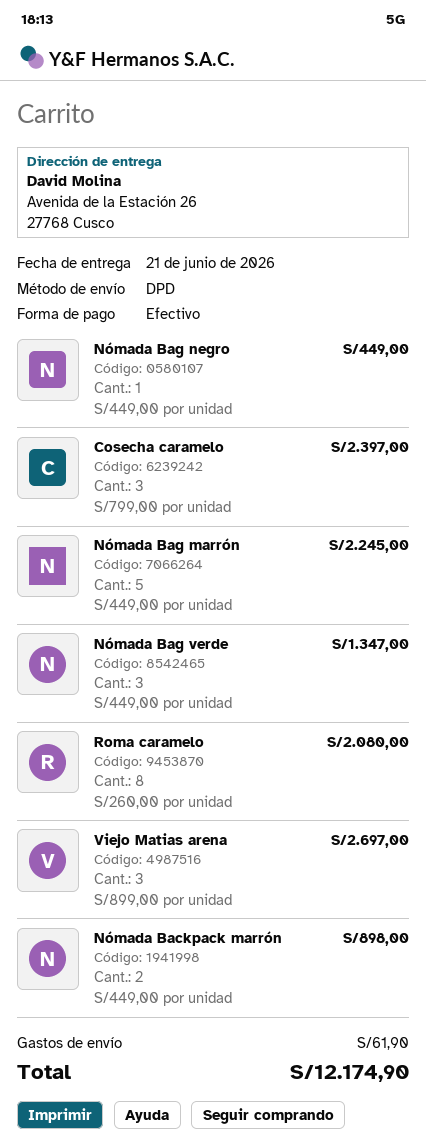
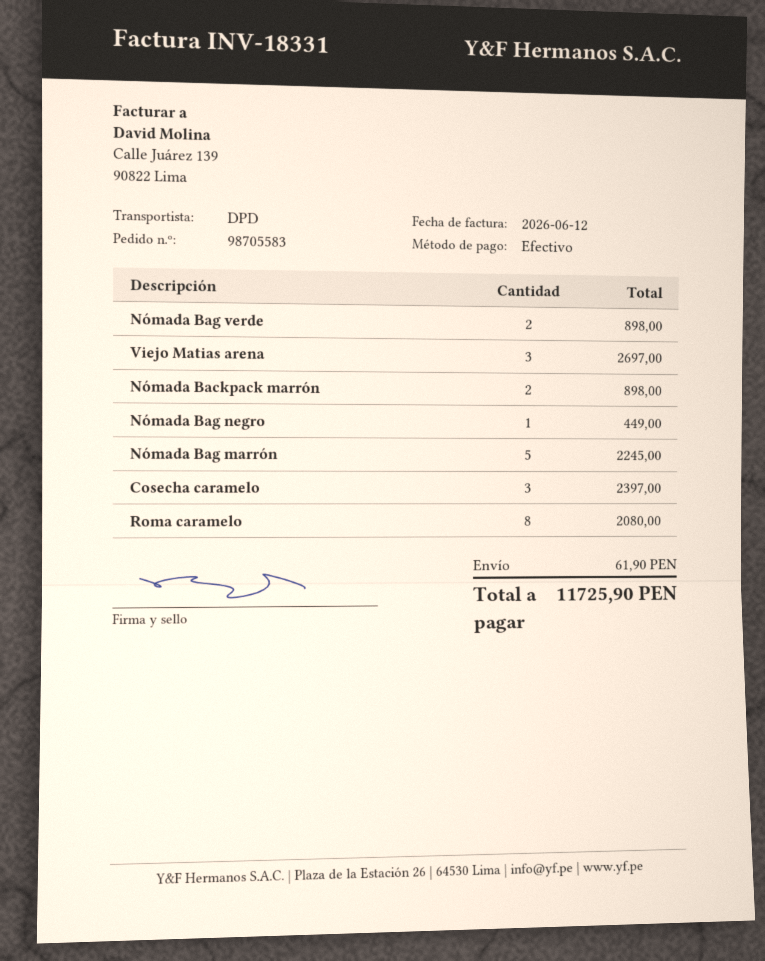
Nómada Bag verde: 3 for 1347.00 -> 2 for 898.00
total: 12174.90 -> 11725.90

